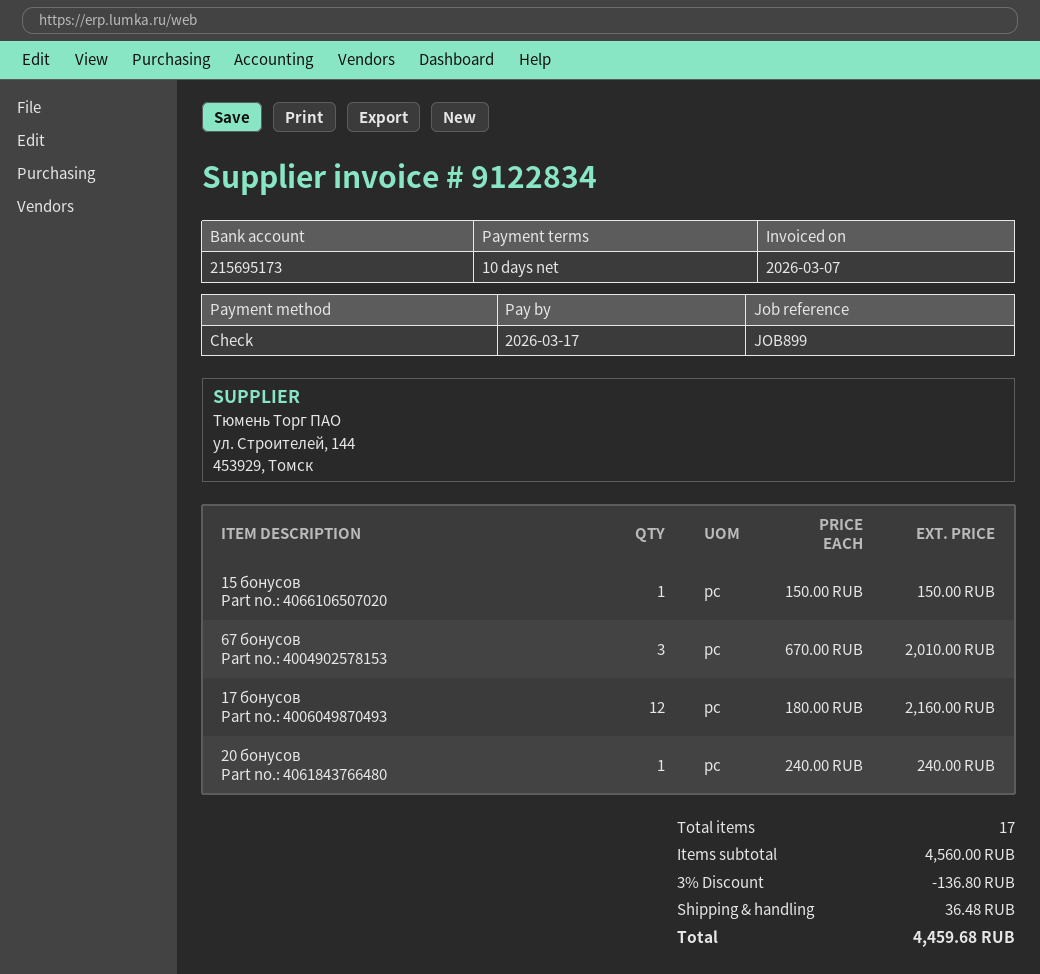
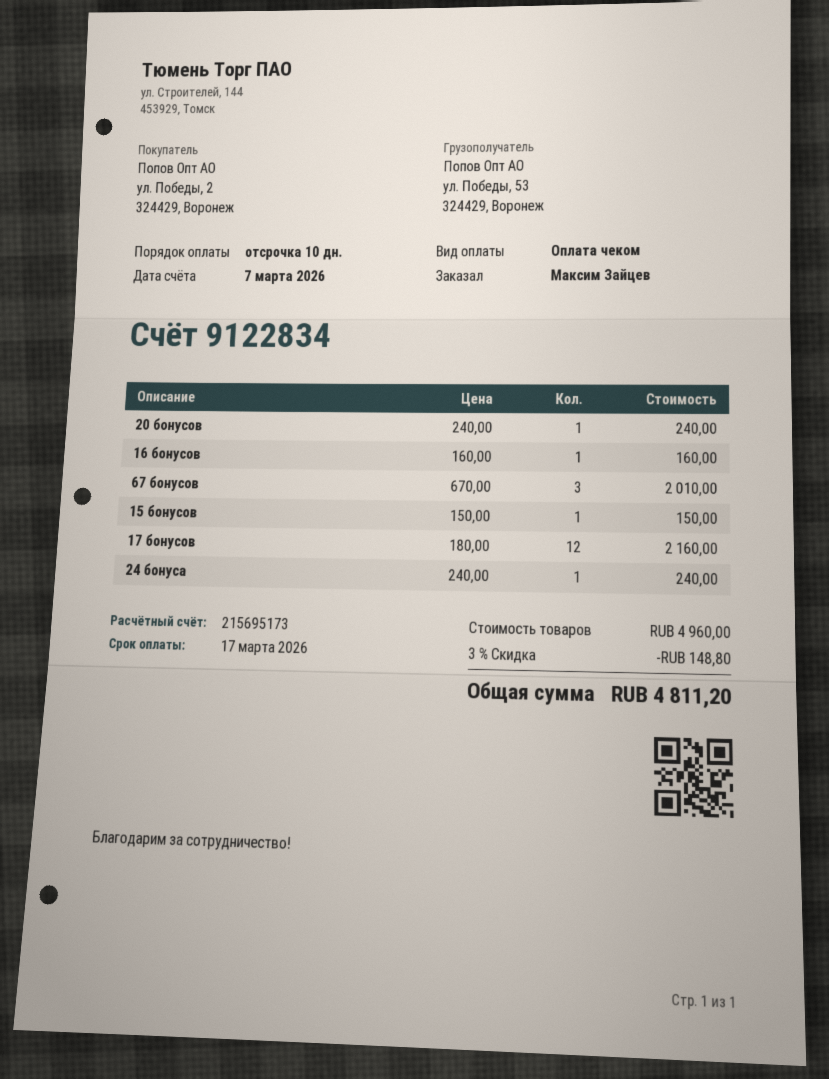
16 бонусов: none -> 1 x 160.00 = 160.00
24 бонуса: none -> 1 x 240.00 = 240.00
subtotal: 4560.00 -> 4960.00
discount: 3% = 136.80 -> 3% = 148.80
shipping: 36.48 -> none
total: 4459.68 -> 4811.20

